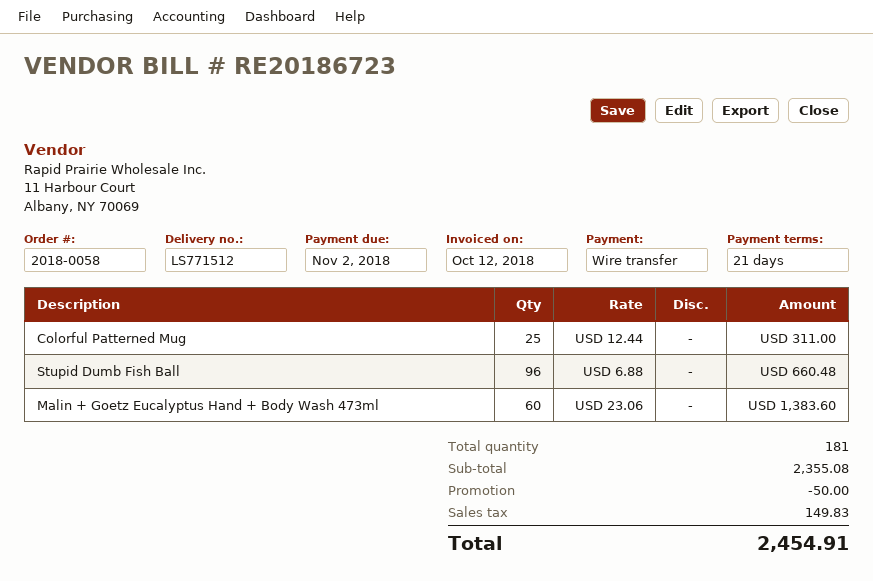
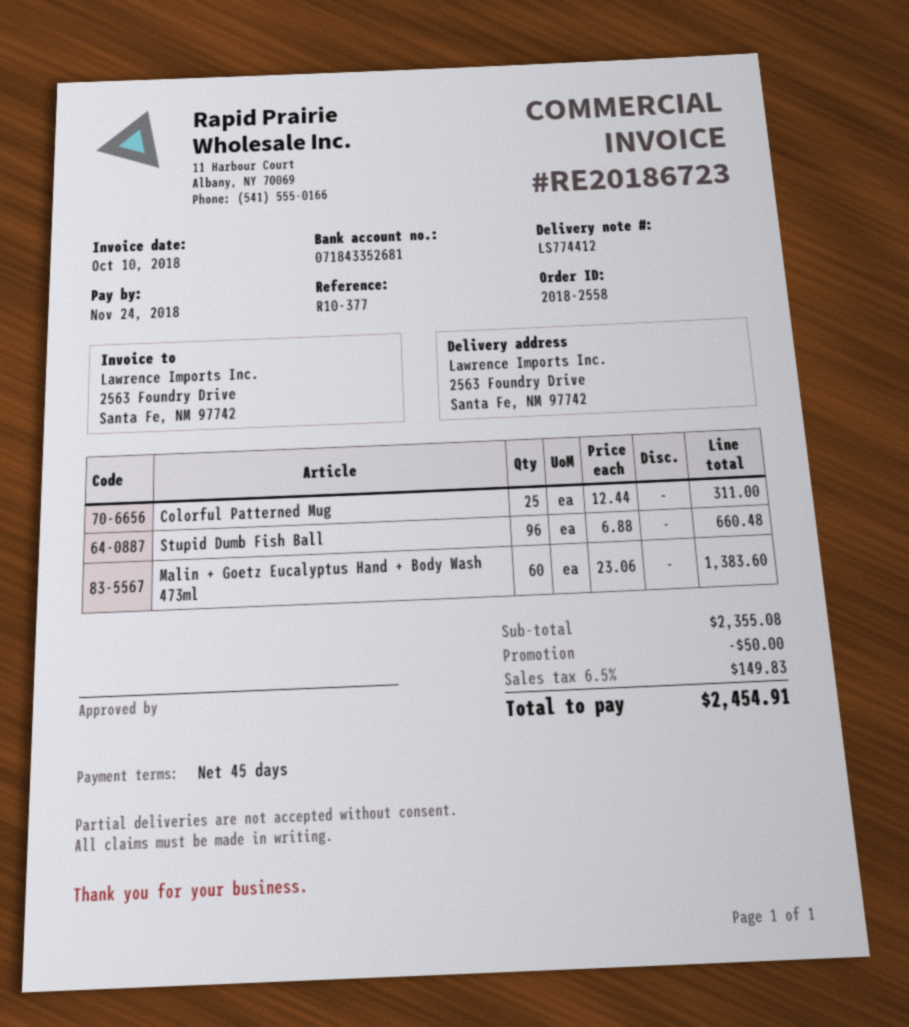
order number: 2018-0058 -> 2018-2558
delivery note number: LS771512 -> LS774412
invoice date: 2018-10-12 -> 2018-10-10
payment terms: 21 days -> 45 days
due date: 2018-11-02 -> 2018-11-24

